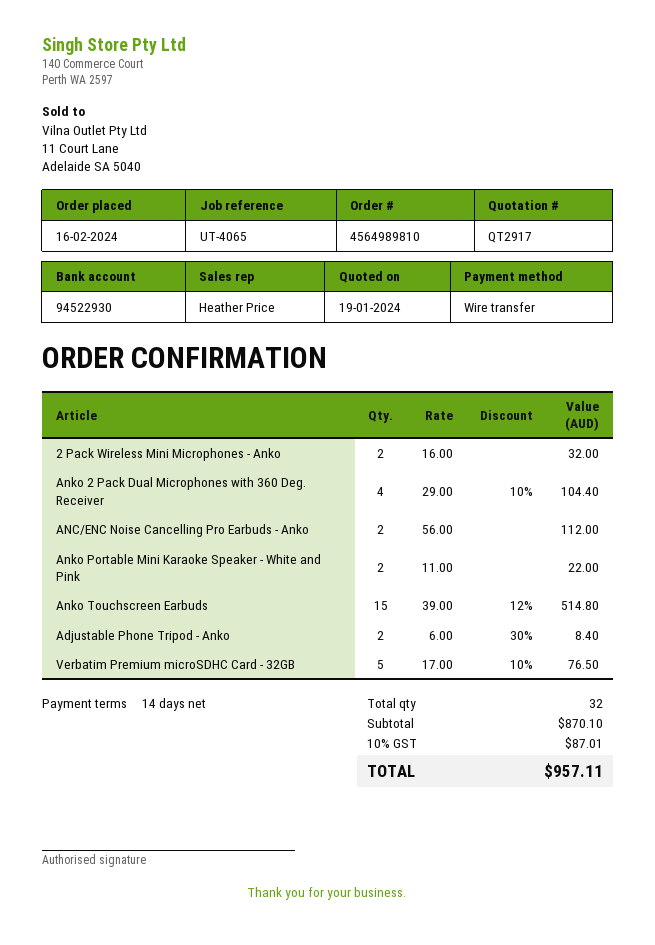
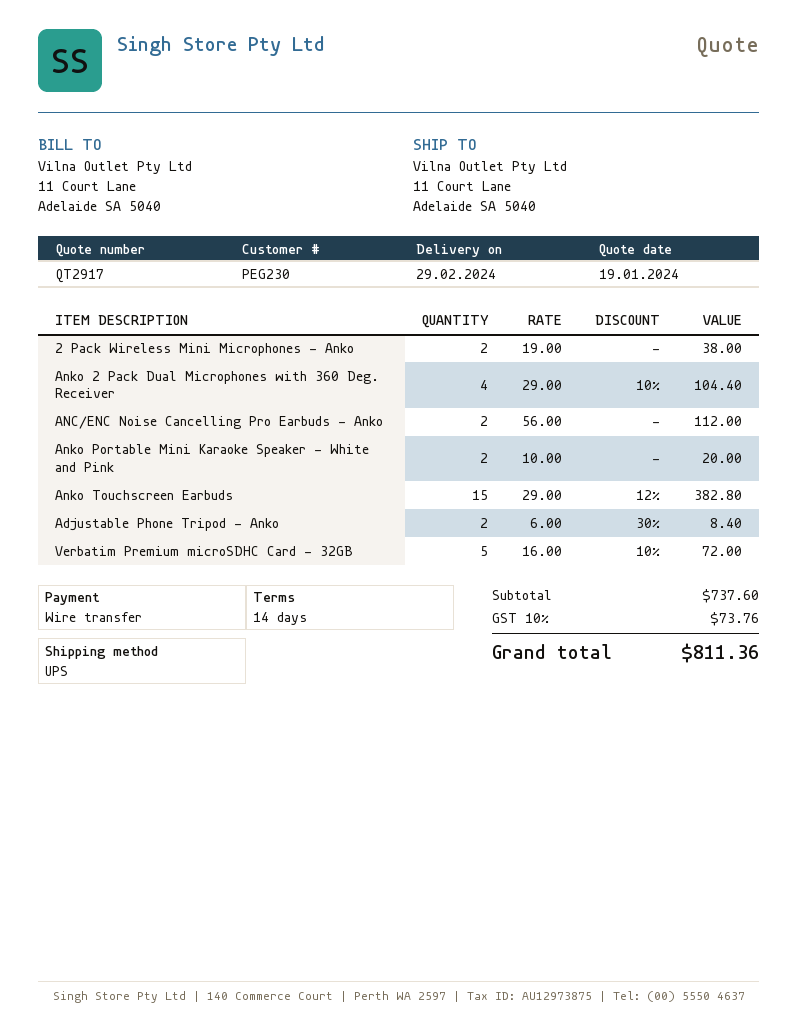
2 Pack Wireless Mini Microphones - Anko: 2 x 16.00 = 32.00 -> 2 x 19.00 = 38.00
Anko Portable Mini Karaoke Speaker - White and Pink: 2 x 11.00 = 22.00 -> 2 x 10.00 = 20.00
Anko Touchscreen Earbuds: 15 x 39.00 - 12% = 514.80 -> 15 x 29.00 - 12% = 382.80
Verbatim Premium microSDHC Card - 32GB: 5 x 17.00 - 10% = 76.50 -> 5 x 16.00 - 10% = 72.00
subtotal: 870.10 -> 737.60
tax: 10% = 87.01 -> 10% = 73.76
total: 957.11 -> 811.36

